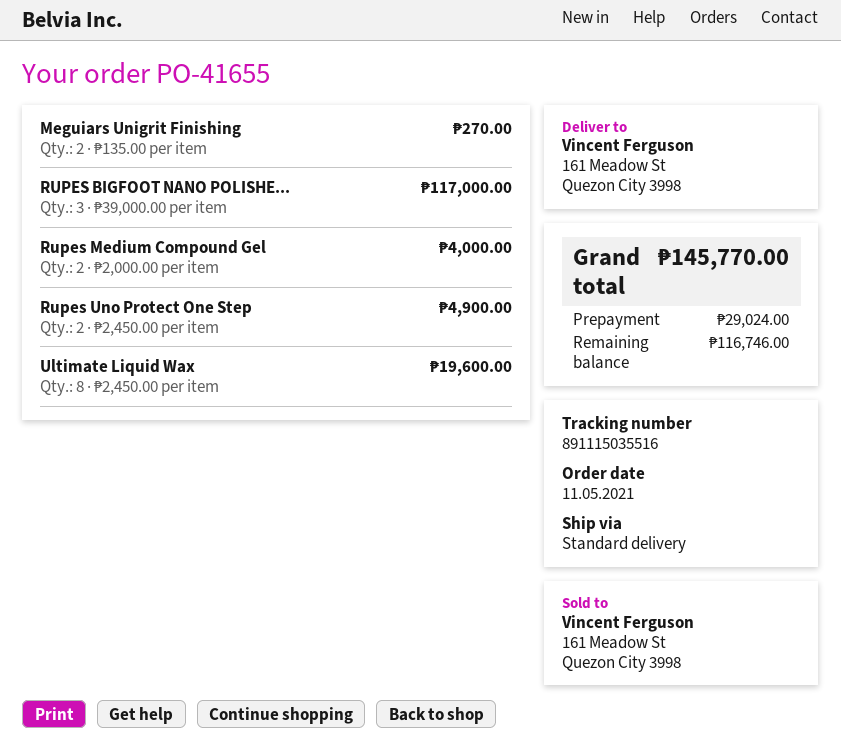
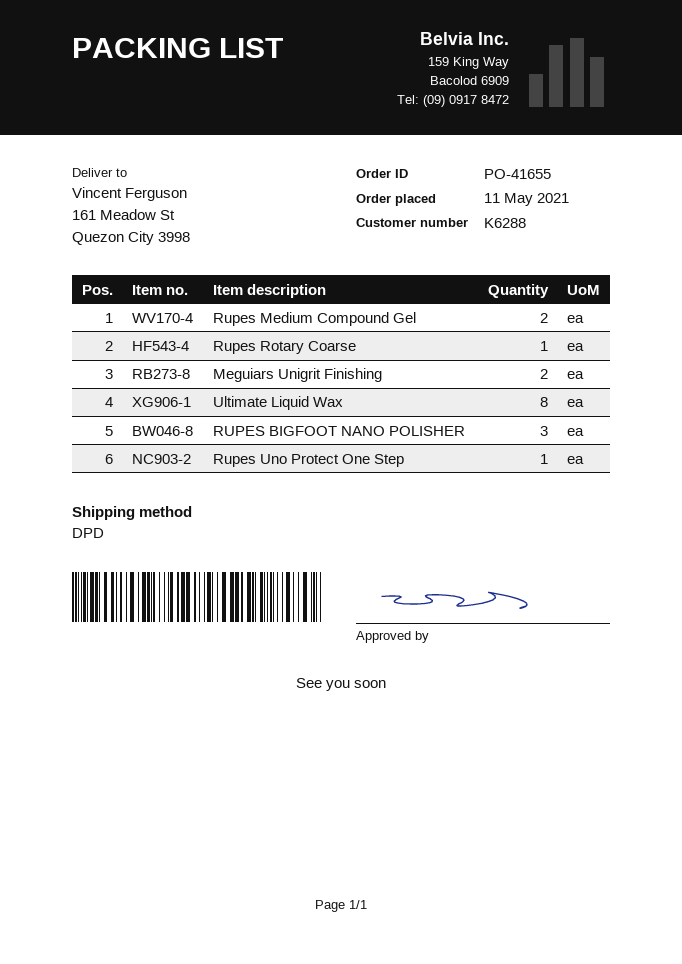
shipping method: standard -> DPD
Rupes Uno Protect One Step: 2 -> 1
Rupes Rotary Coarse: none -> 1

